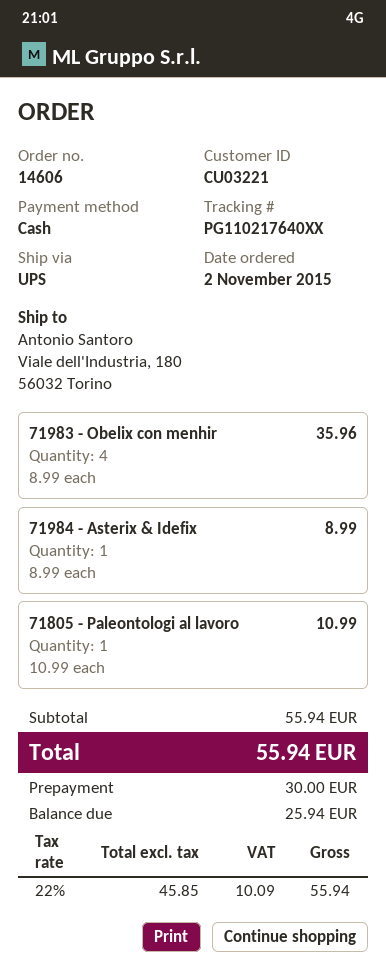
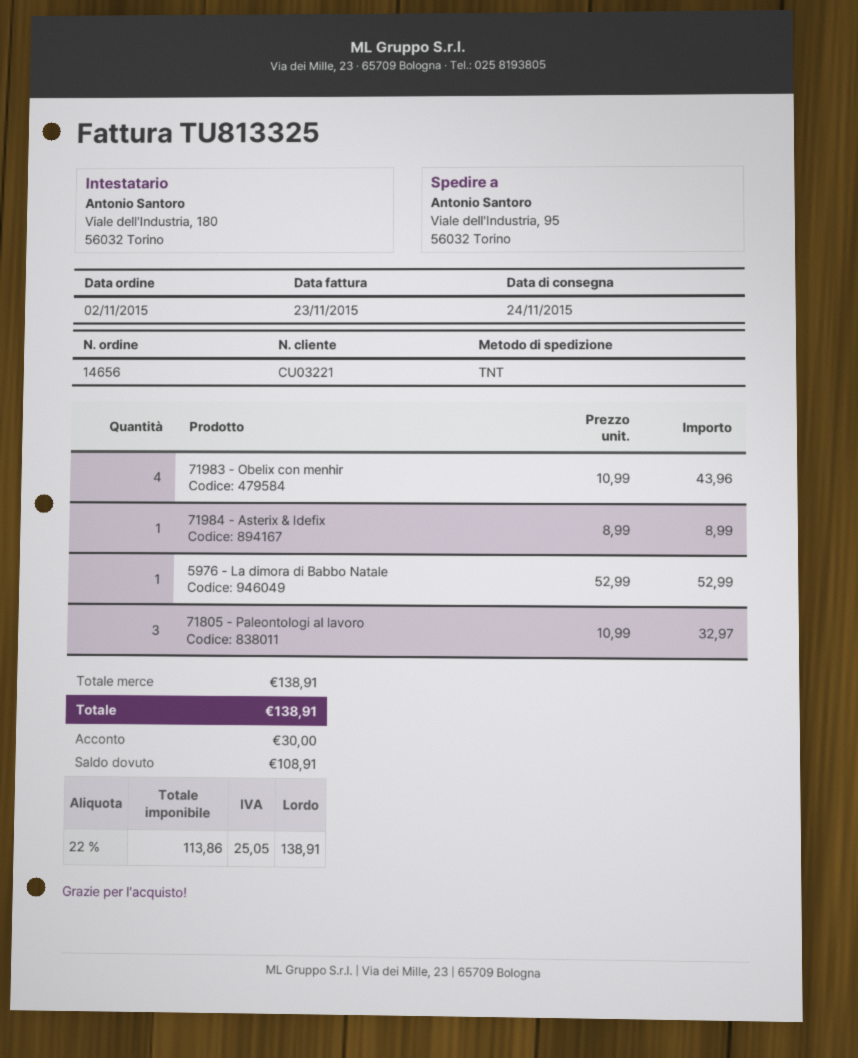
order number: 14606 -> 14656
shipping method: UPS -> TNT
ship to: Viale dell'Industria, 180, 56032 Torino -> Viale dell'Industria, 95, 56032 Torino
71983 - Obelix con menhir: 4 x 8.99 = 35.96 -> 4 x 10.99 = 43.96
71805 - Paleontologi al lavoro: 1 x 10.99 = 10.99 -> 3 x 10.99 = 32.97
5976 - La dimora di Babbo Natale: none -> 1 x 52.99 = 52.99
subtotal: 55.94 -> 138.91
net: 45.85 -> 113.86
tax: 22% = 10.09 -> 22% = 25.05
total: 55.94 -> 138.91
balance: 25.94 -> 108.91

